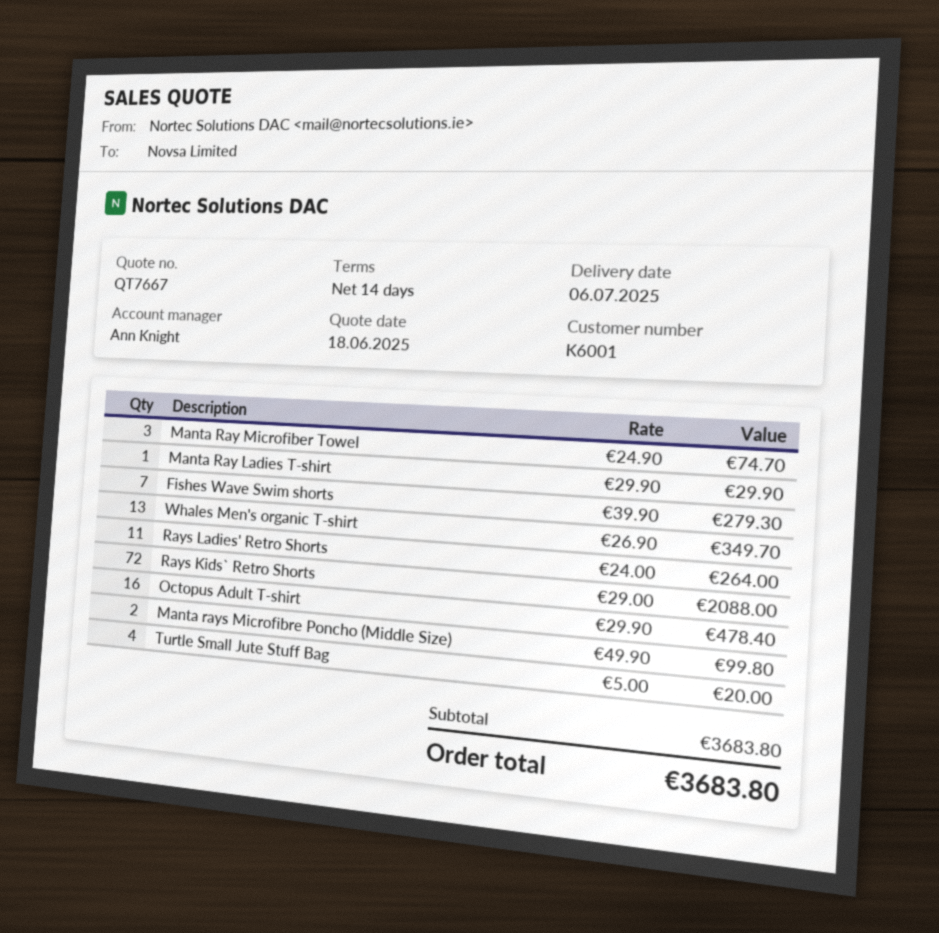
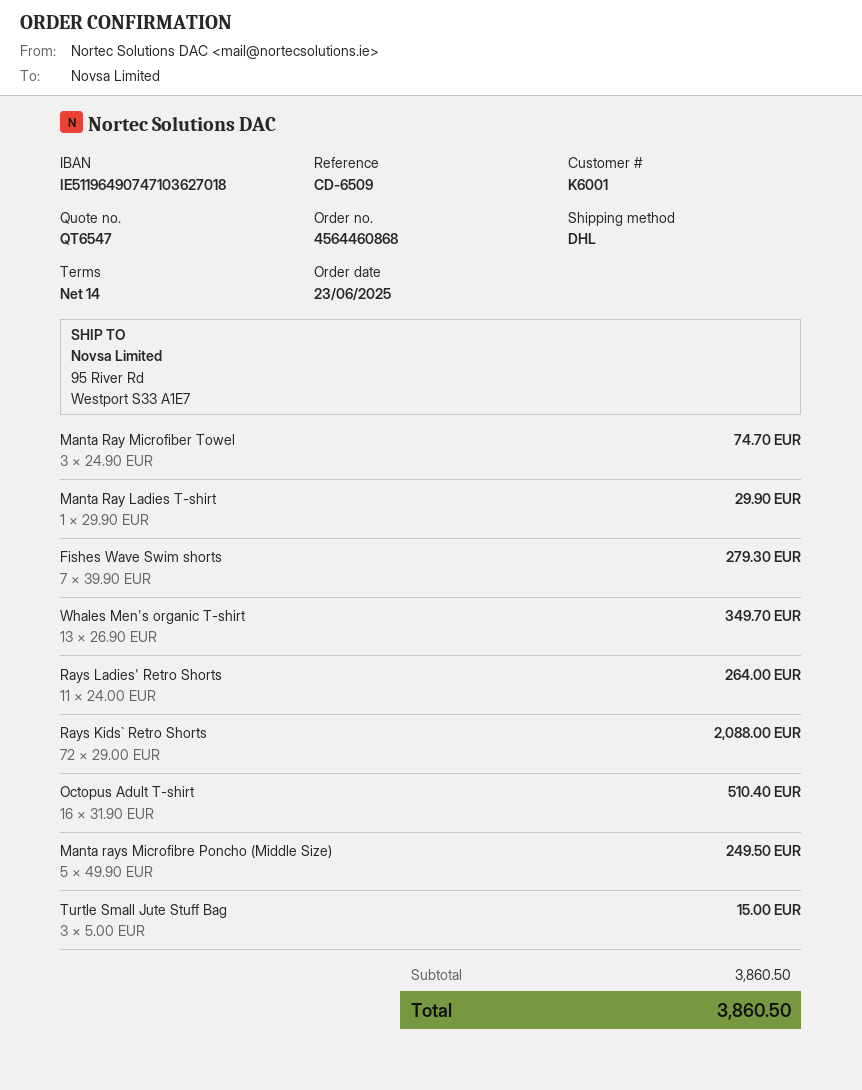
quote number: QT7667 -> QT6547
Octopus Adult T-shirt: 16 x 29.90 = 478.40 -> 16 x 31.90 = 510.40
Manta rays Microfibre Poncho (Middle Size): 2 x 49.90 = 99.80 -> 5 x 49.90 = 249.50
Turtle Small Jute Stuff Bag: 4 x 5.00 = 20.00 -> 3 x 5.00 = 15.00
subtotal: 3683.80 -> 3860.50
total: 3683.80 -> 3860.50

